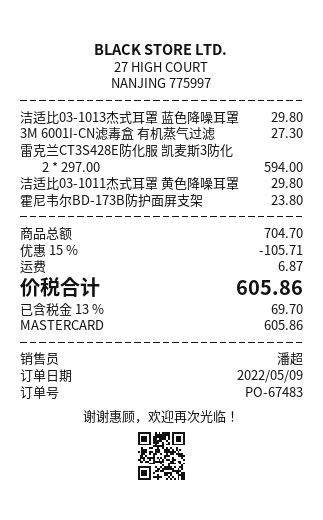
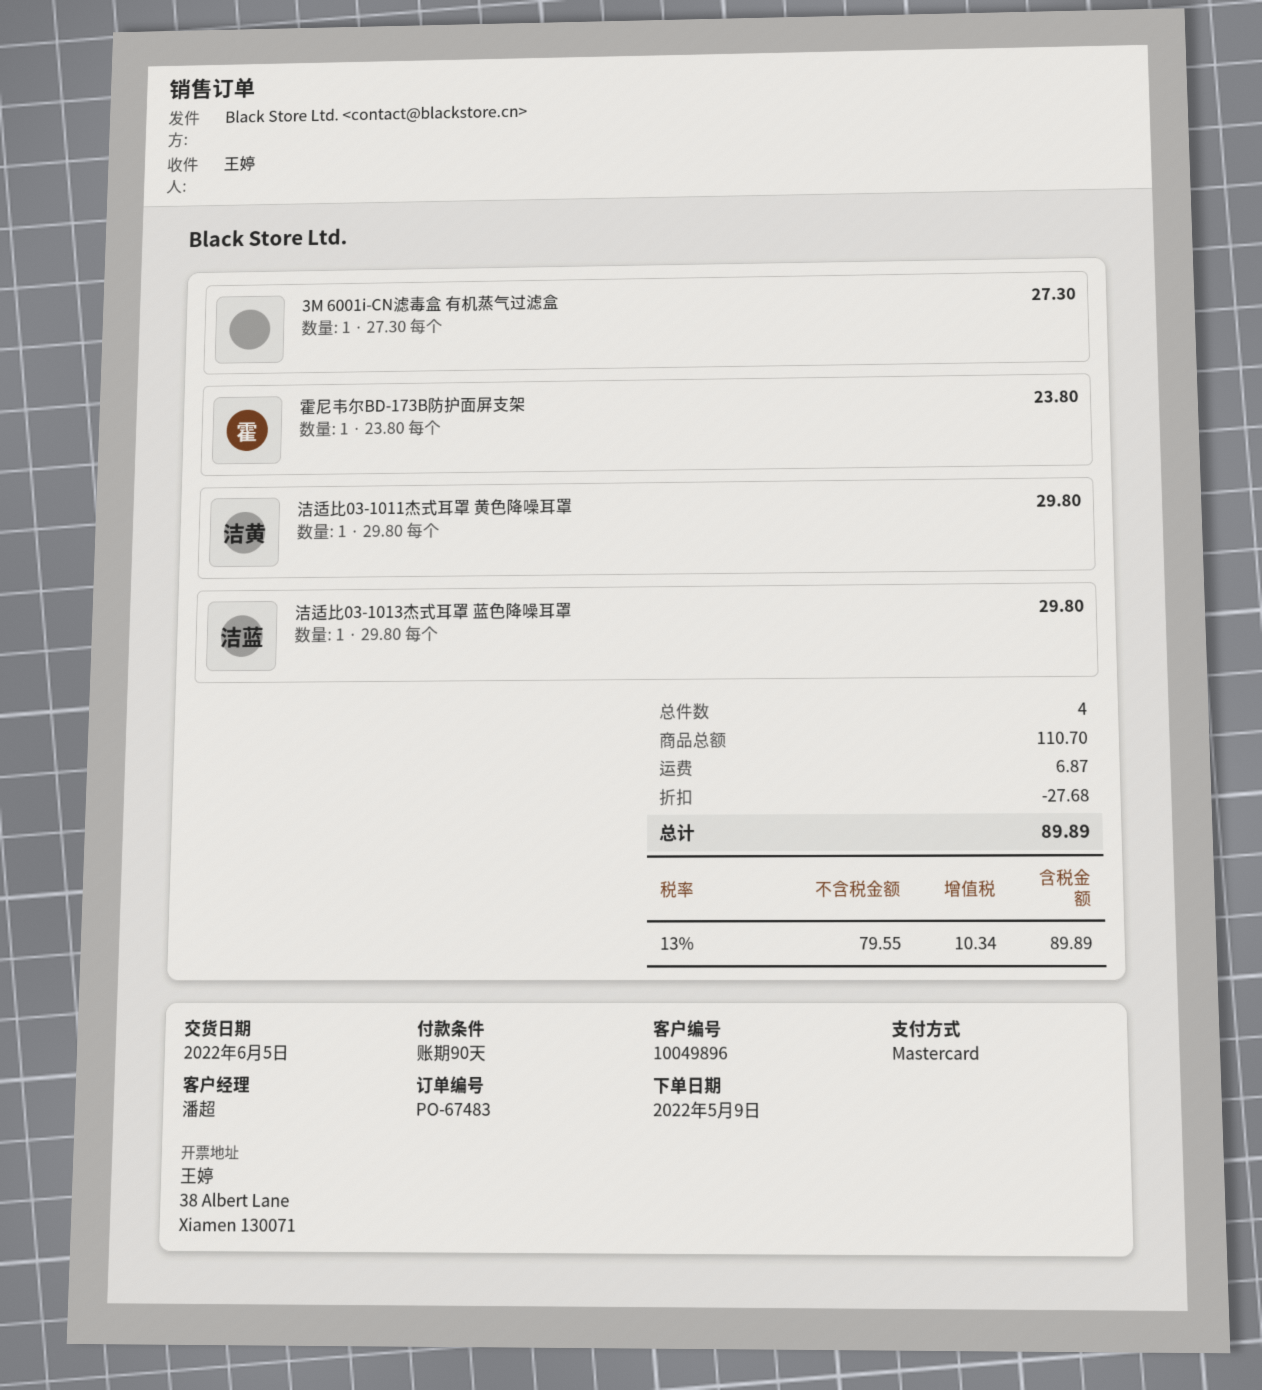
雷克兰CT3S428E防化服 凯麦斯3防化: 2 x 297.00 = 594.00 -> none
subtotal: 704.70 -> 110.70
discount: 105.71 -> 27.68
tax: 13% = 69.70 -> 13% = 10.34
total: 605.86 -> 89.89

